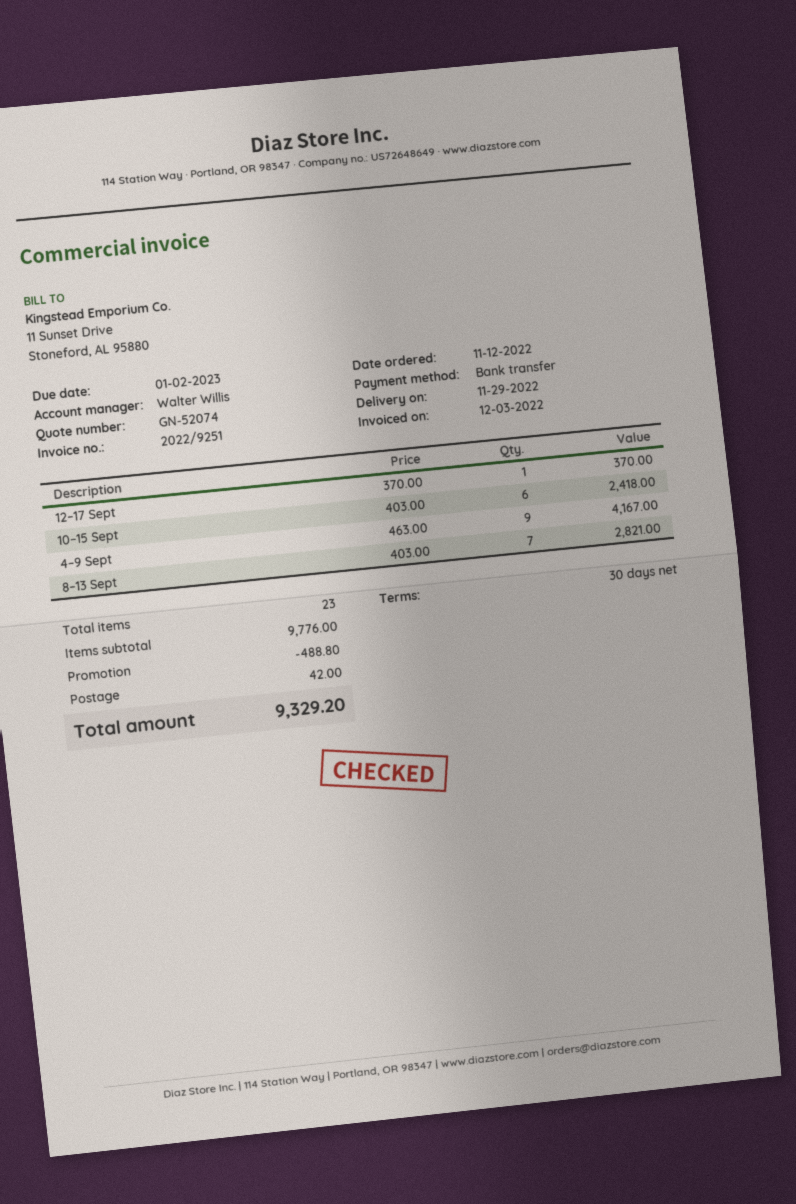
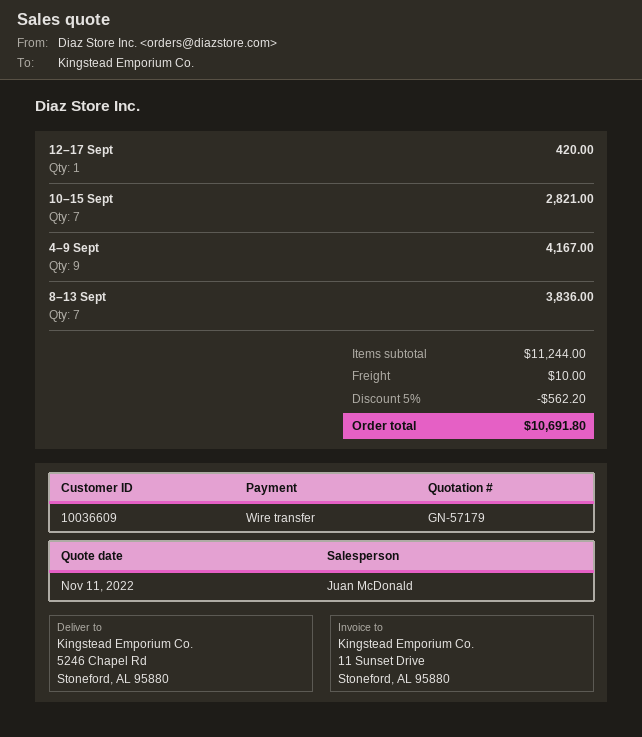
quote number: GN-52074 -> GN-57179
sales rep: Walter Willis -> Juan McDonald
12–17 Sept: 1 for 370.00 -> 1 for 420.00
10–15 Sept: 6 for 2418.00 -> 7 for 2821.00
8–13 Sept: 7 for 2821.00 -> 7 for 3836.00
subtotal: 9776.00 -> 11244.00
discount: 488.80 -> 562.20
shipping: 42.00 -> 10.00
total: 9329.20 -> 10691.80

